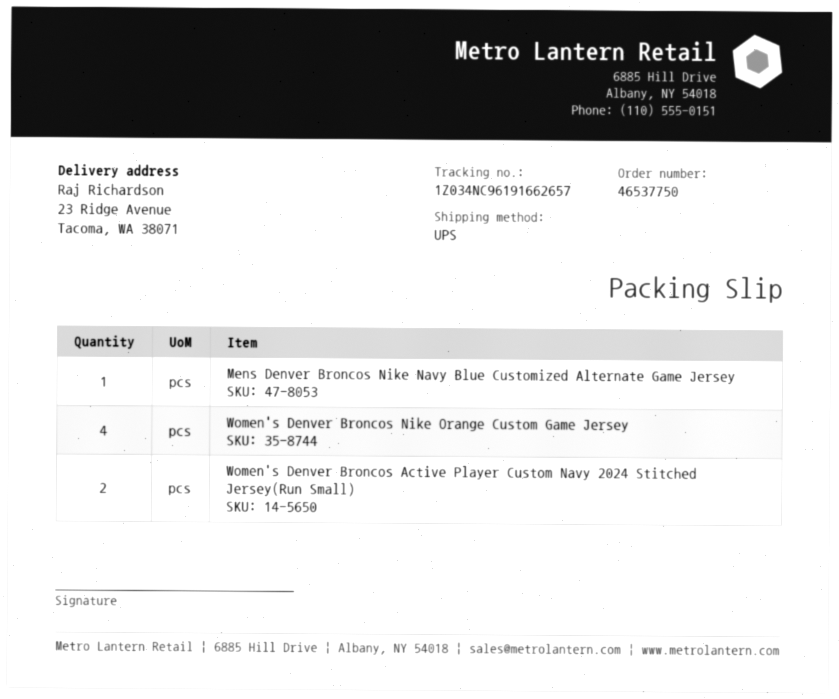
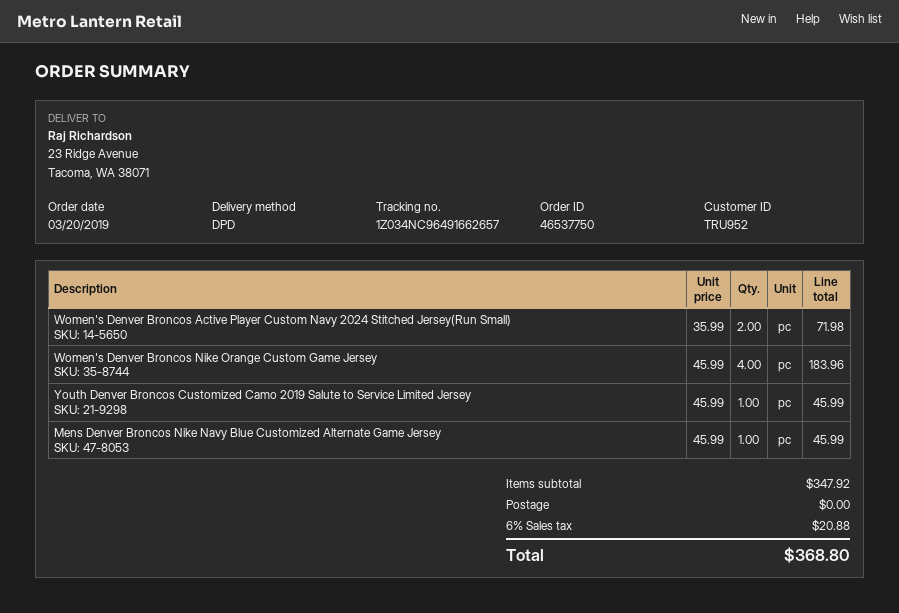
shipping method: UPS -> DPD
tracking number: 1Z034NC96191662657 -> 1Z034NC96491662657
Youth Denver Broncos Customized Camo 2019 Salute to Service Limited Jersey: none -> 1

